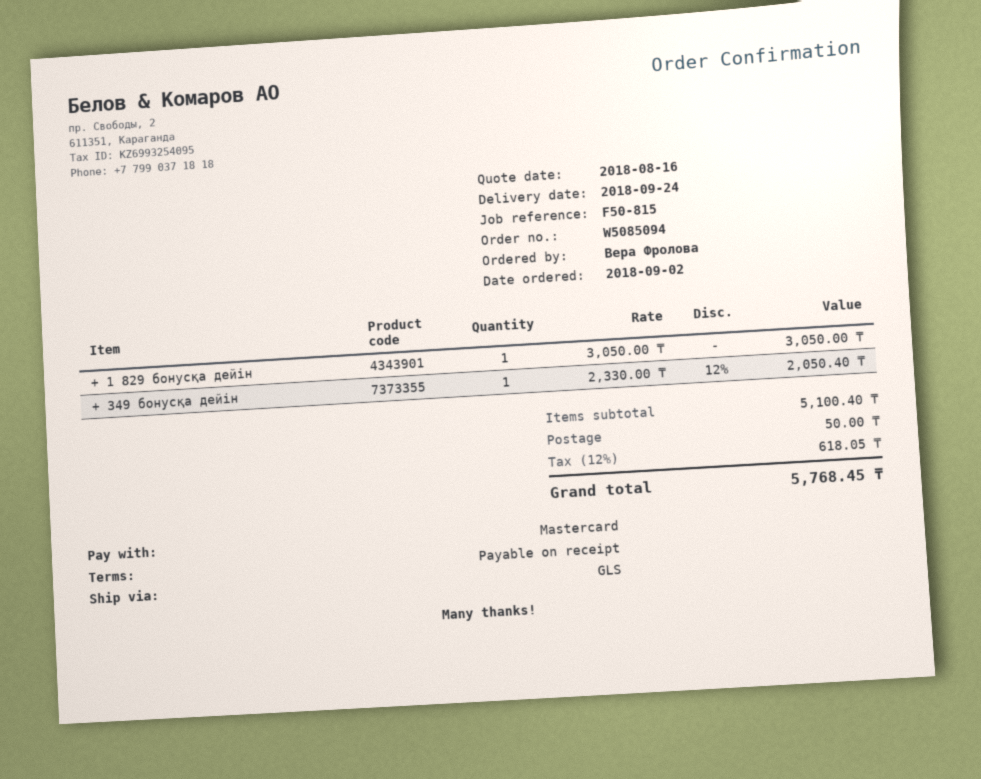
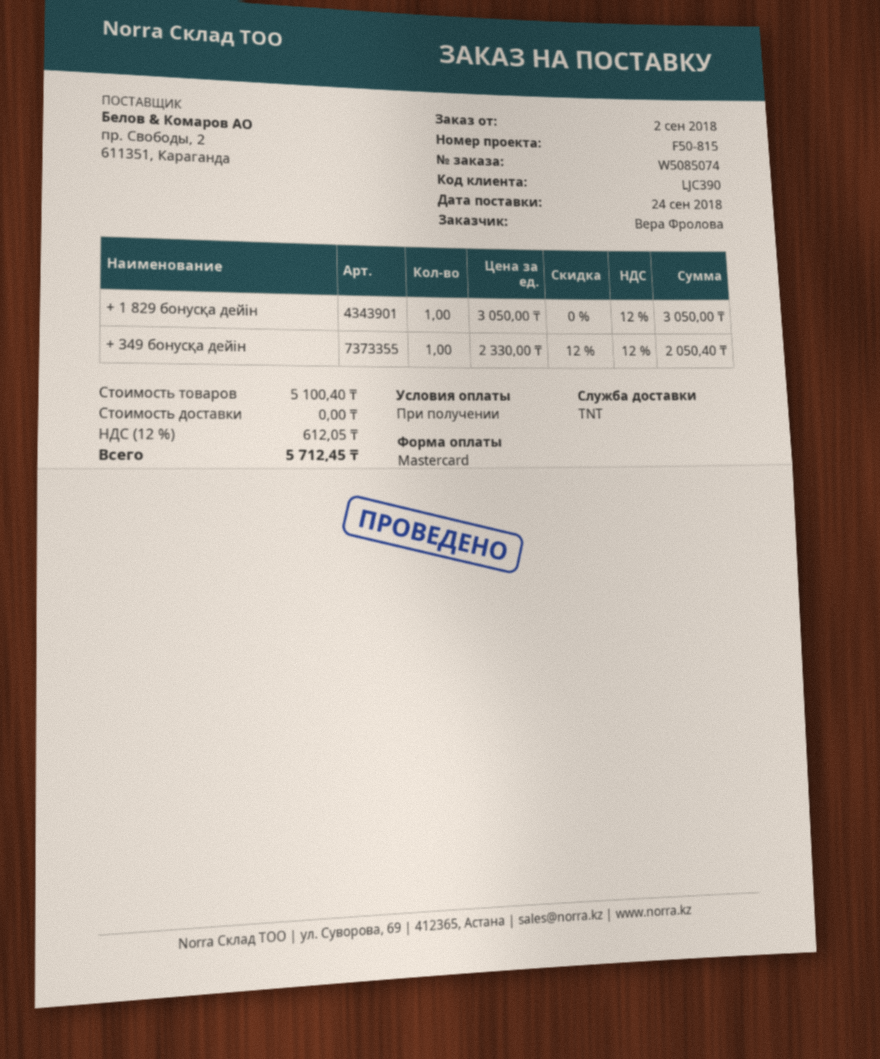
order number: W5085094 -> W5085074
shipping method: GLS -> TNT
shipping: 50.00 -> 0.00
tax: 12% = 618.05 -> 12% = 612.05
total: 5768.45 -> 5712.45

